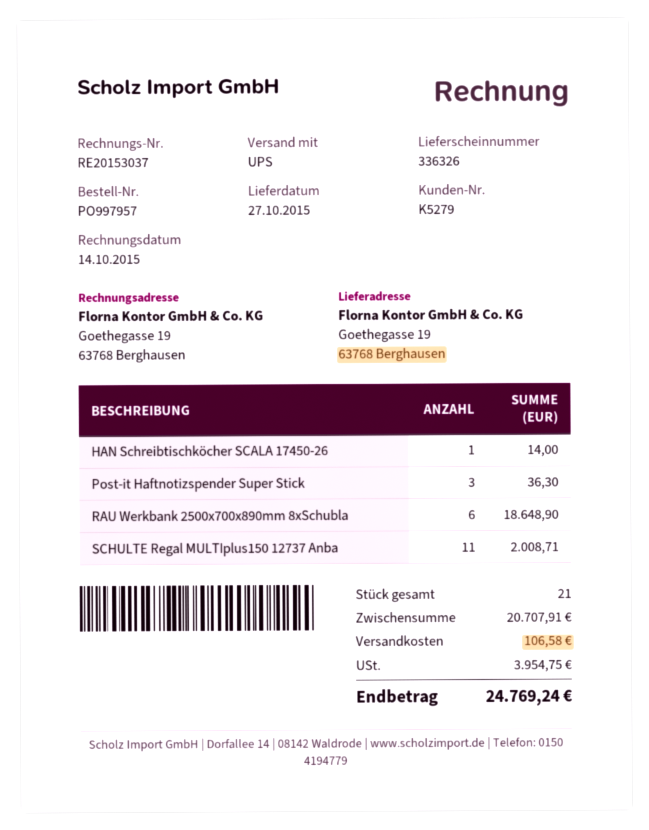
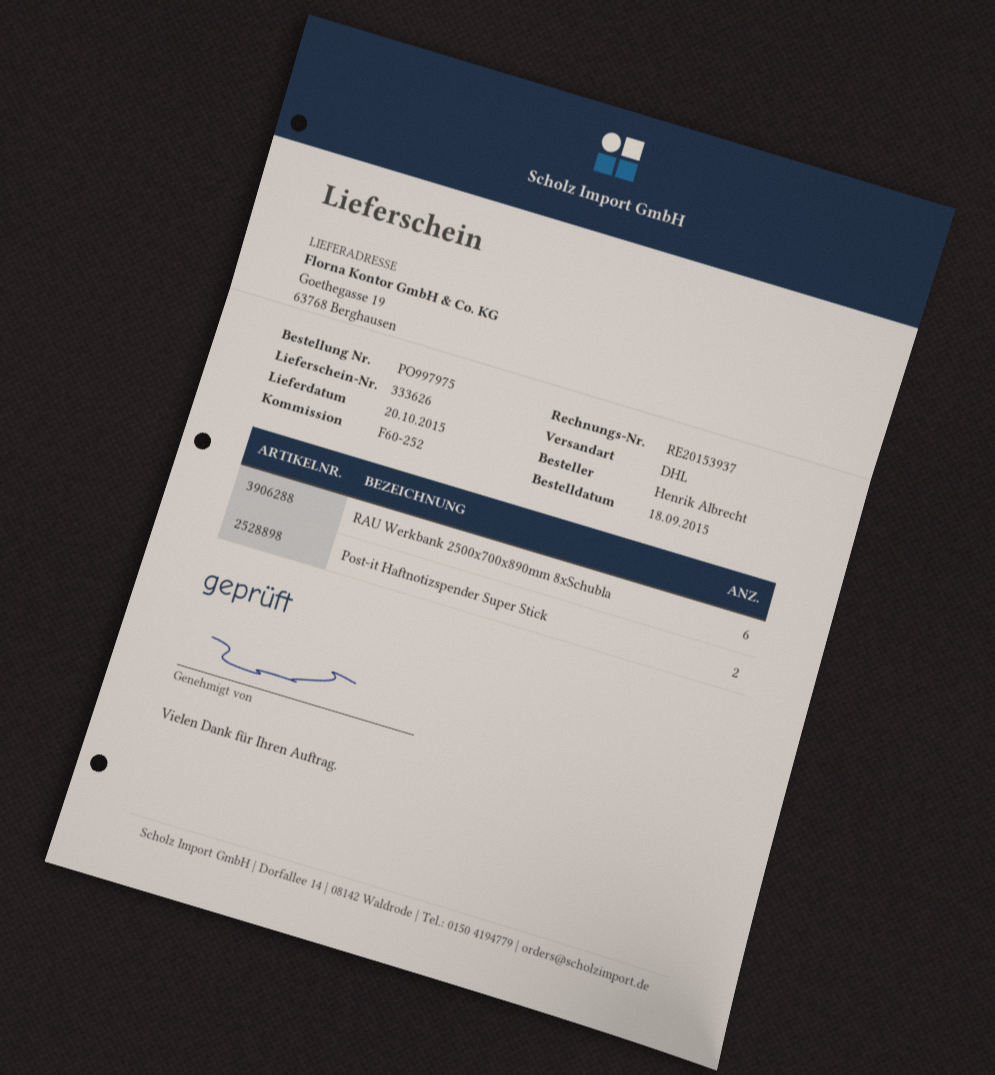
order number: PO997957 -> PO997975
delivery note number: 336326 -> 333626
delivery date: 2015-10-27 -> 2015-10-20
invoice number: RE20153037 -> RE20153937
shipping method: UPS -> DHL
HAN Schreibtischköcher SCALA 17450-26: 1 -> none
Post-it Haftnotizspender Super Stick: 3 -> 2
SCHULTE Regal MULTIplus150 12737 Anba: 11 -> none

